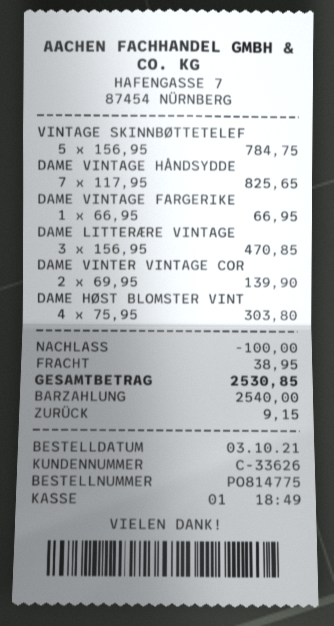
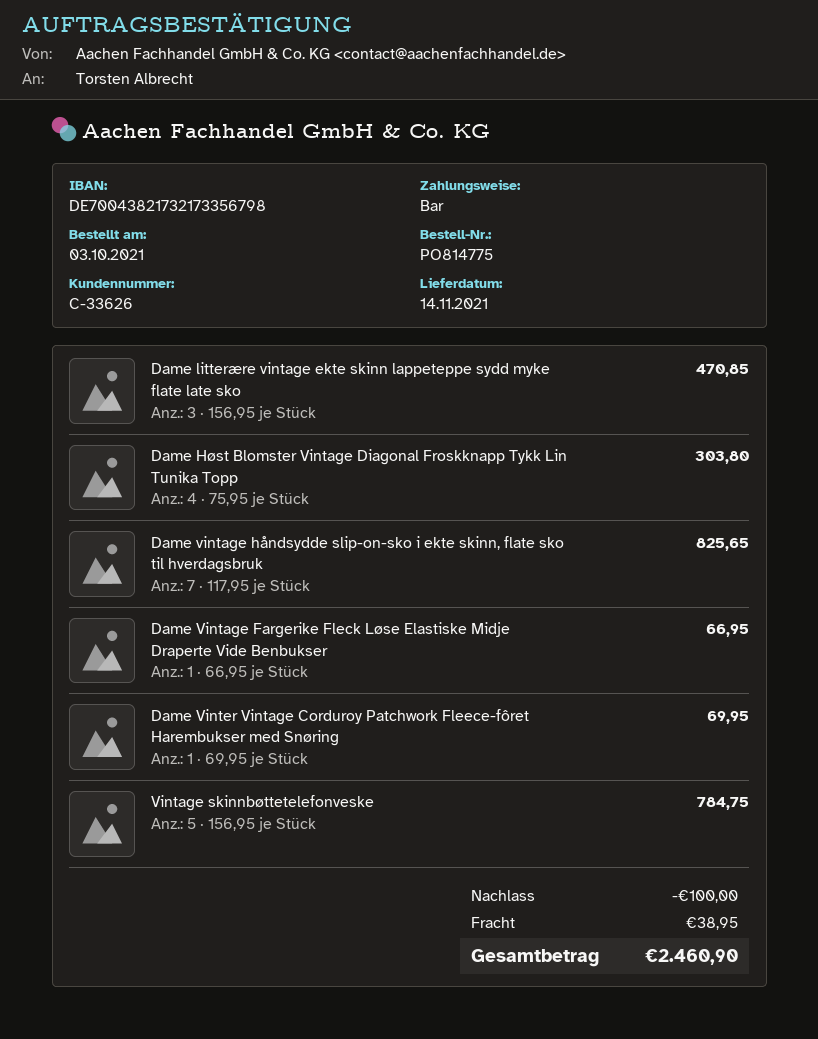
DAME VINTER VINTAGE COR: 2 x 69.95 = 139.90 -> 1 x 69.95 = 69.95
total: 2530.85 -> 2460.90

